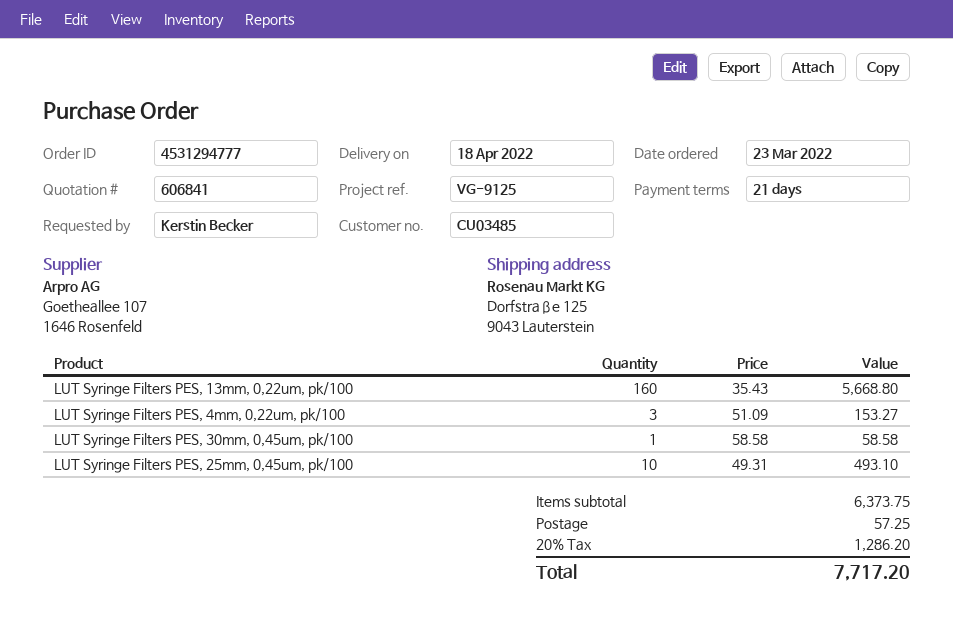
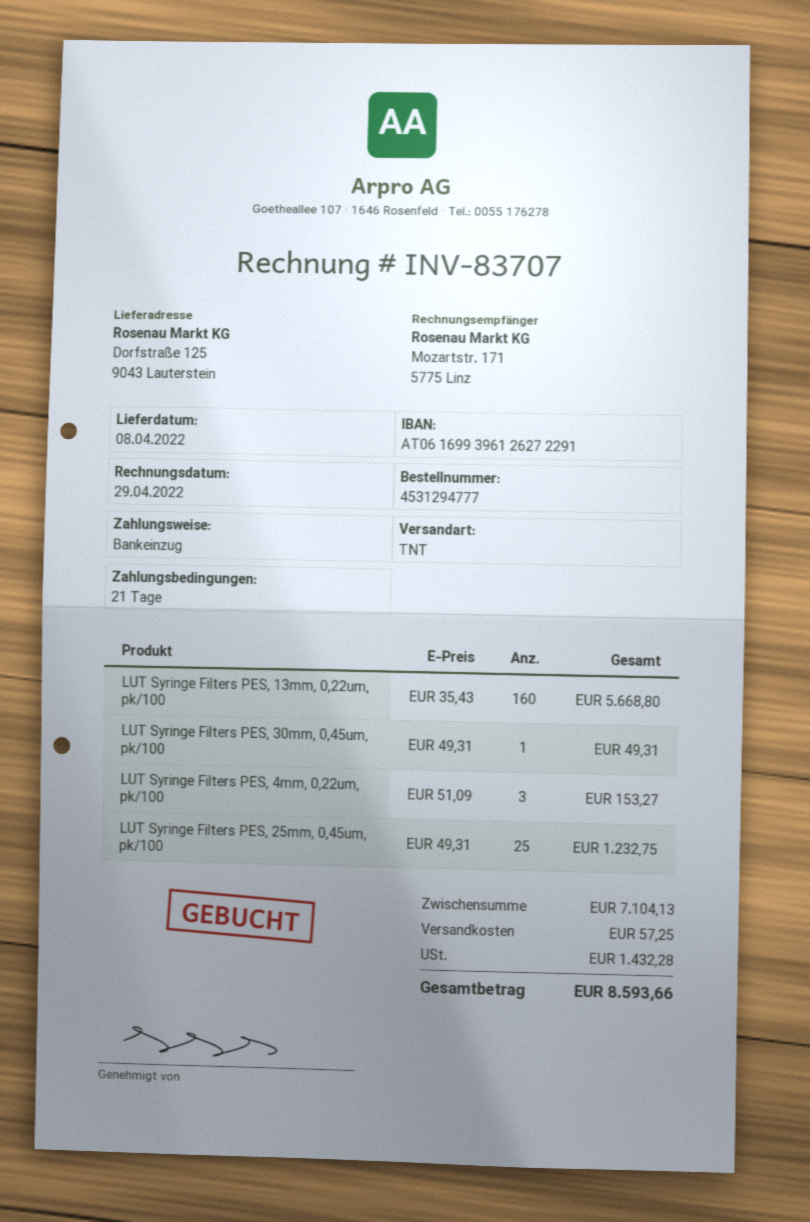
delivery date: 2022-04-18 -> 2022-04-08
LUT Syringe Filters PES, 30mm, 0,45um, pk/100: 1 x 58.58 = 58.58 -> 1 x 49.31 = 49.31
LUT Syringe Filters PES, 25mm, 0,45um, pk/100: 10 x 49.31 = 493.10 -> 25 x 49.31 = 1232.75
subtotal: 6373.75 -> 7104.13
tax: 1286.20 -> 1432.28
total: 7717.20 -> 8593.66

